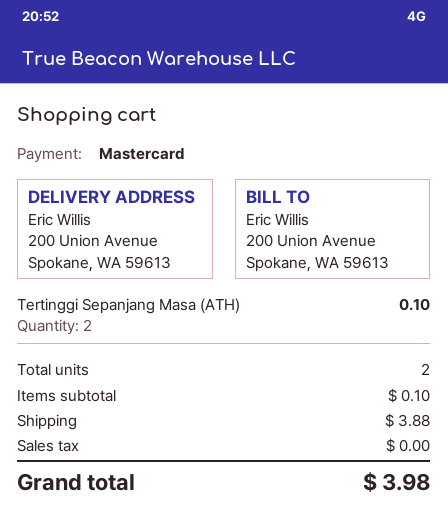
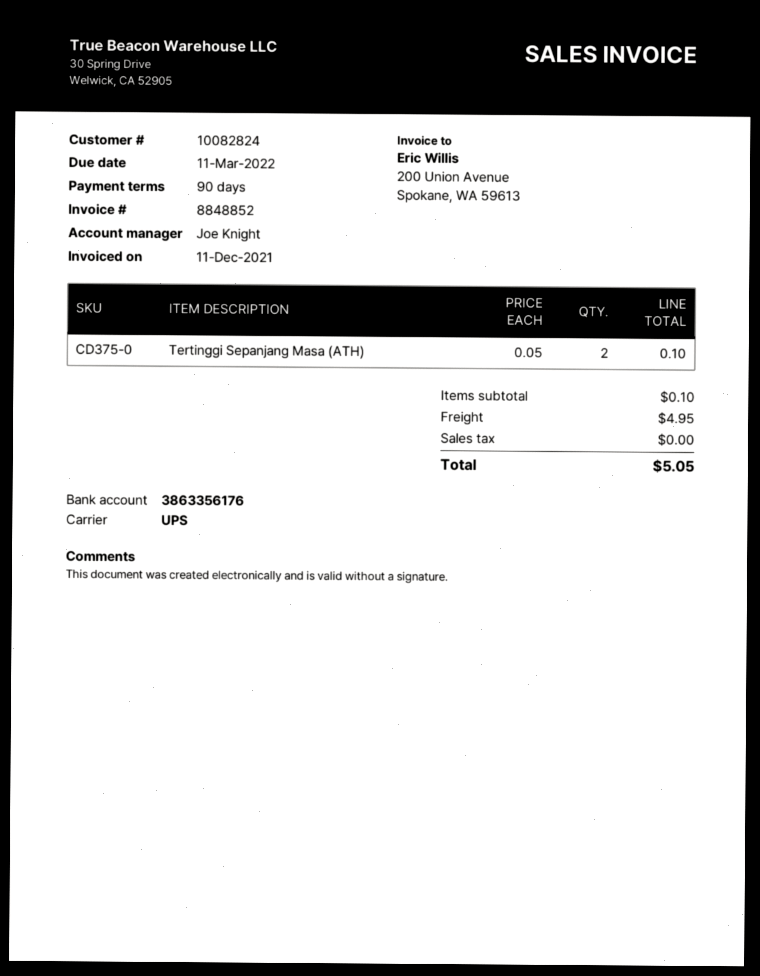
shipping: 3.88 -> 4.95
total: 3.98 -> 5.05

